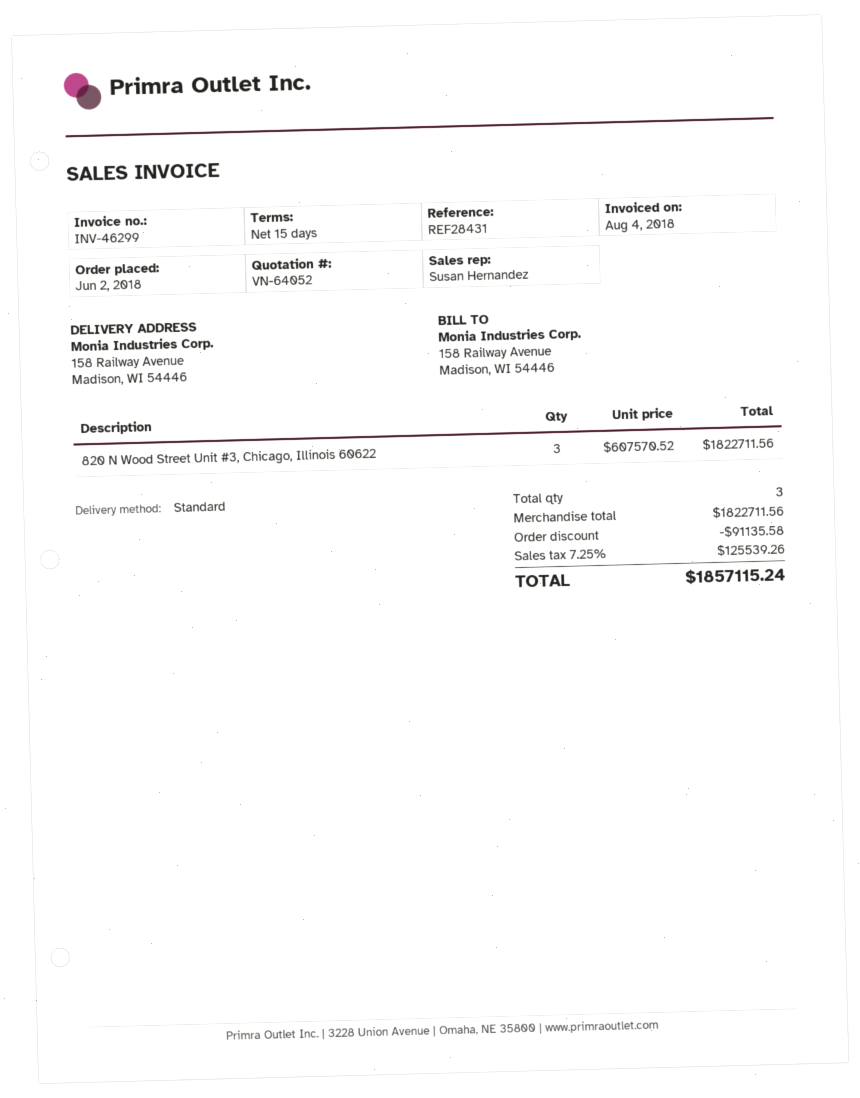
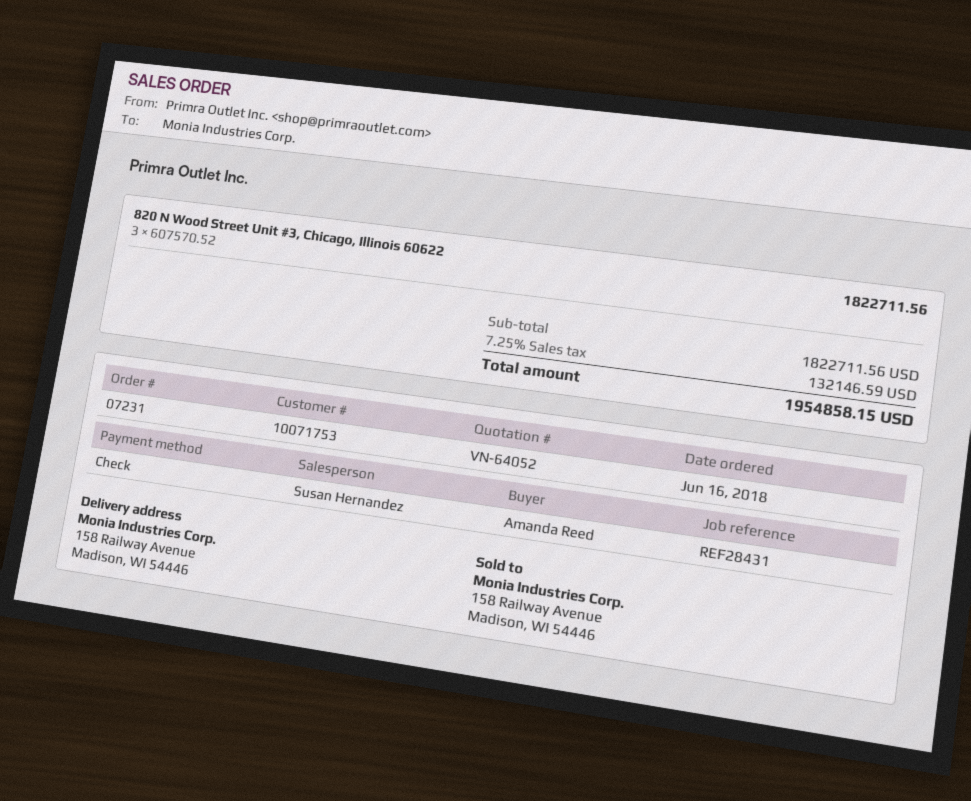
order date: 2018-06-02 -> 2018-06-16
discount: 91135.58 -> none
tax: 7.25% = 125539.26 -> 7.25% = 132146.59
total: 1857115.24 -> 1954858.15

